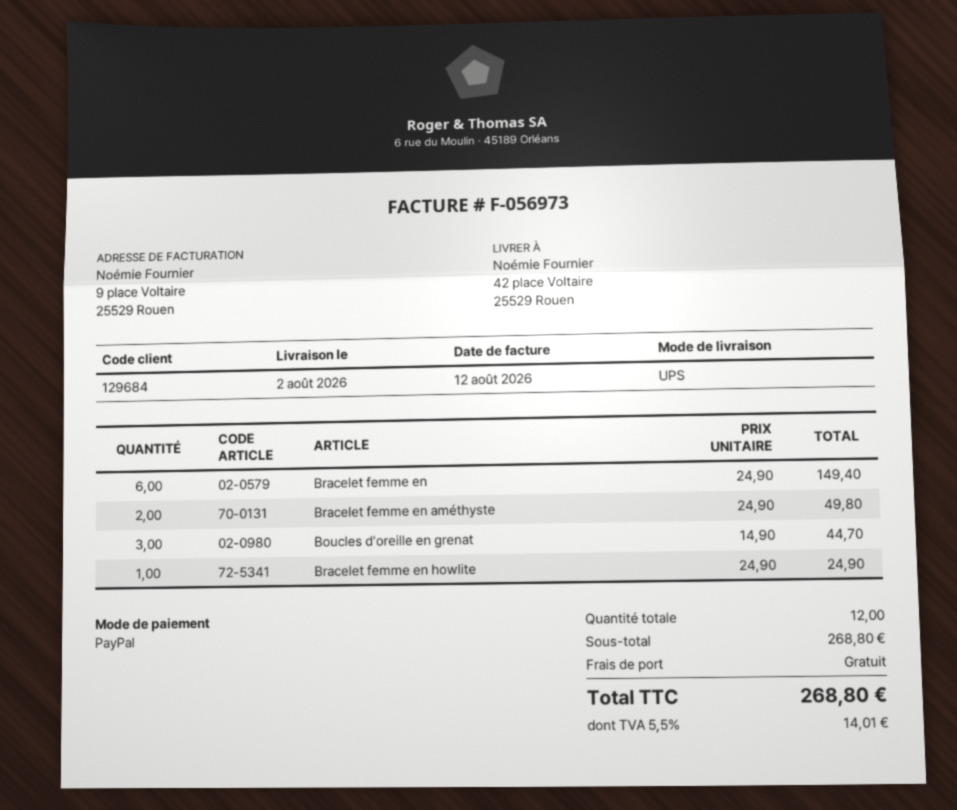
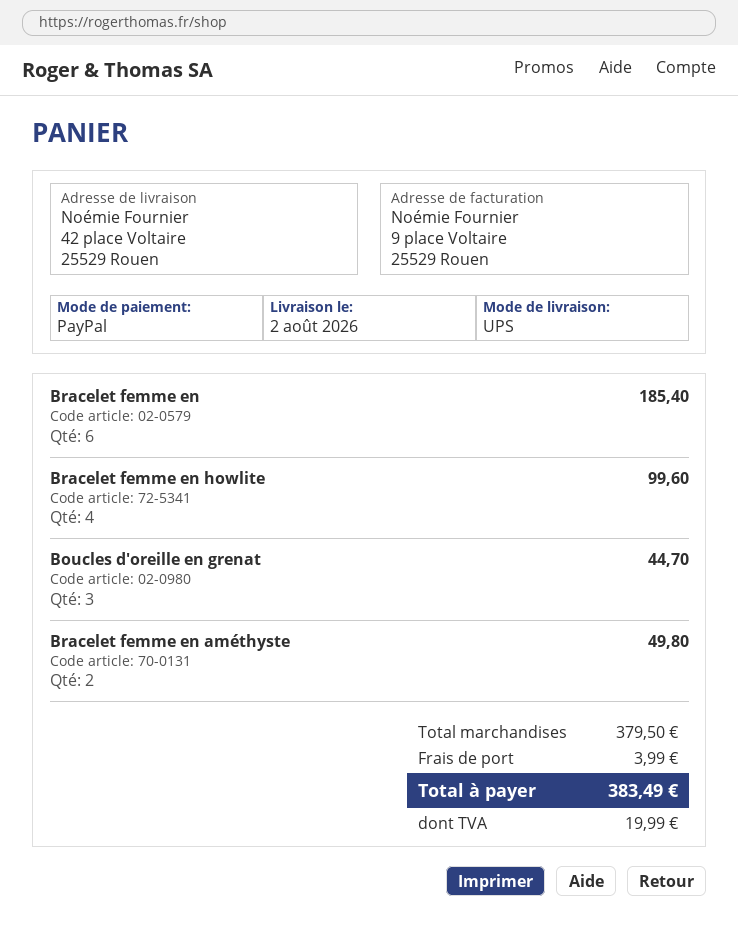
Bracelet femme en: 6 for 149.40 -> 6 for 185.40
Bracelet femme en howlite: 1 for 24.90 -> 4 for 99.60
subtotal: 268.80 -> 379.50
shipping: 0.00 -> 3.99
tax: 14.01 -> 19.99
total: 268.80 -> 383.49

